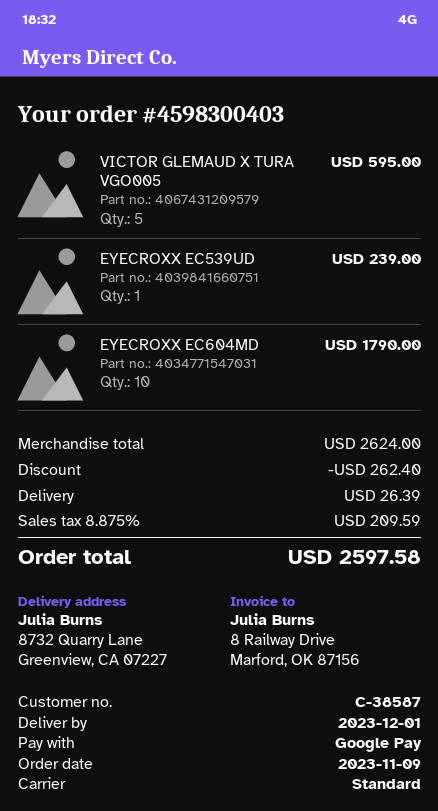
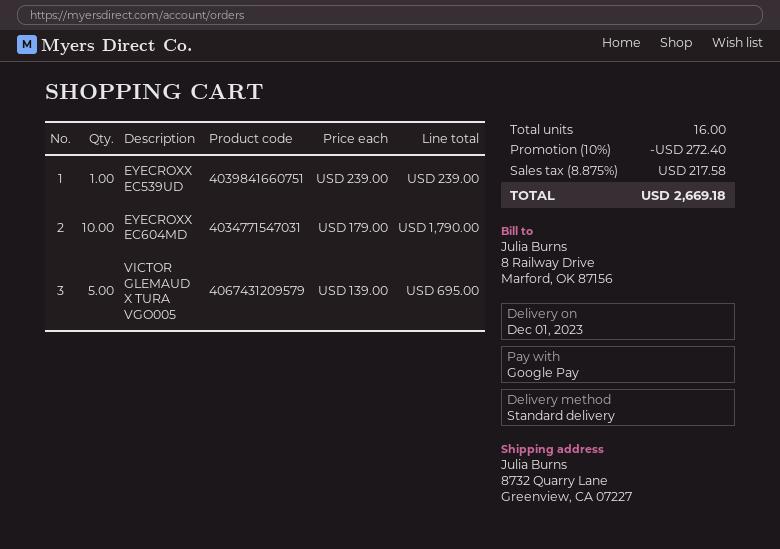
VICTOR GLEMAUD X TURA VGO005: 5 for 595.00 -> 5 for 695.00
discount: 262.40 -> 272.40
shipping: 26.39 -> none
tax: 8.875% = 209.59 -> 8.875% = 217.58
total: 2597.58 -> 2669.18

